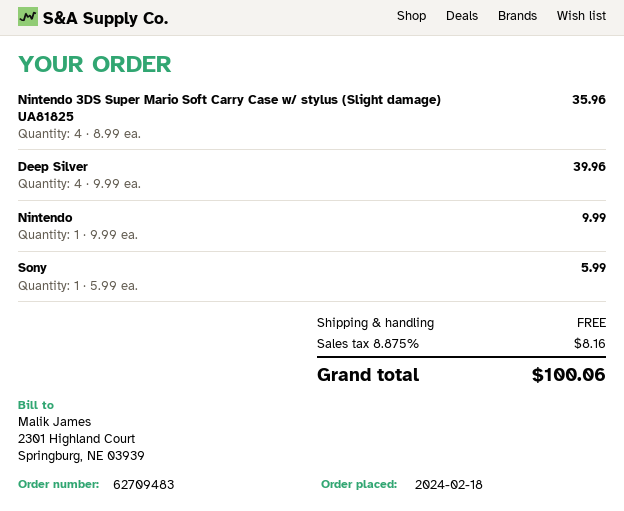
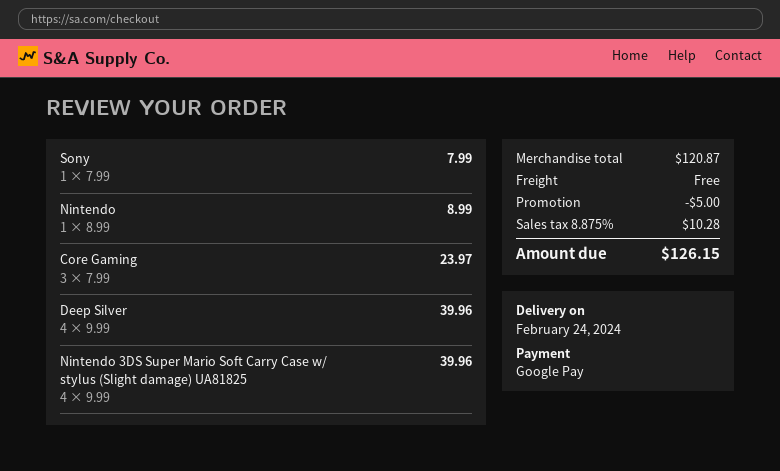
Nintendo 3DS Super Mario Soft Carry Case w/ stylus (Slight damage) UA81825: 4 x 8.99 = 35.96 -> 4 x 9.99 = 39.96
Nintendo: 1 x 9.99 = 9.99 -> 1 x 8.99 = 8.99
Sony: 1 x 5.99 = 5.99 -> 1 x 7.99 = 7.99
Core Gaming: none -> 3 x 7.99 = 23.97
discount: none -> 5.00
tax: 8.875% = 8.16 -> 8.875% = 10.28
total: 100.06 -> 126.15

